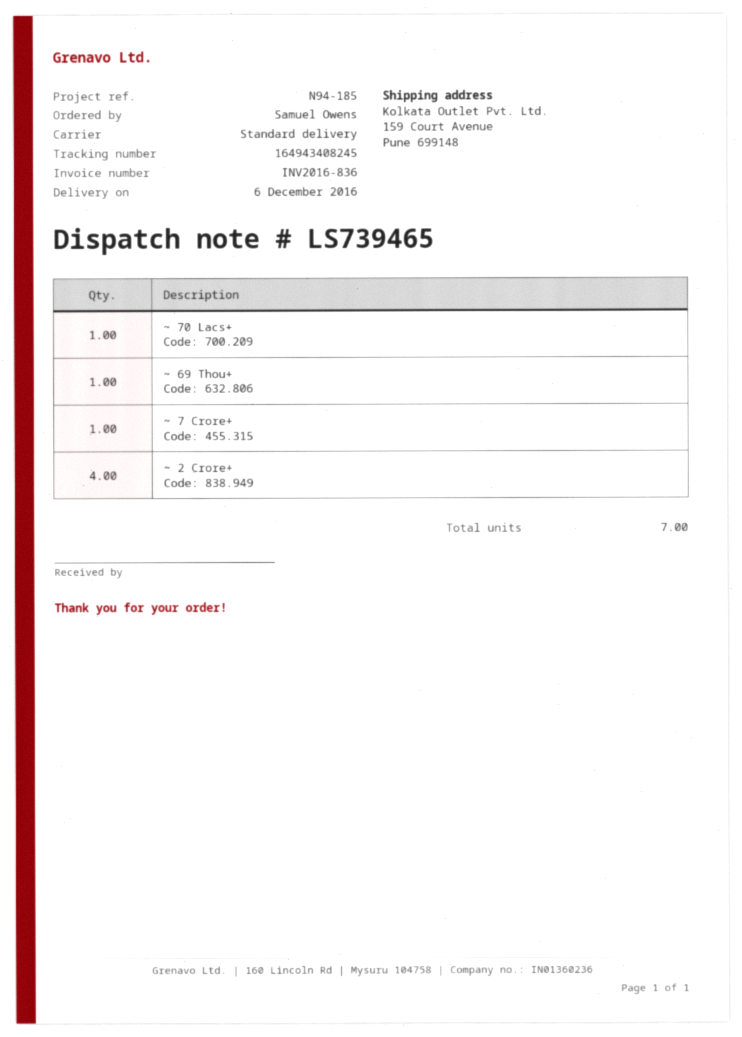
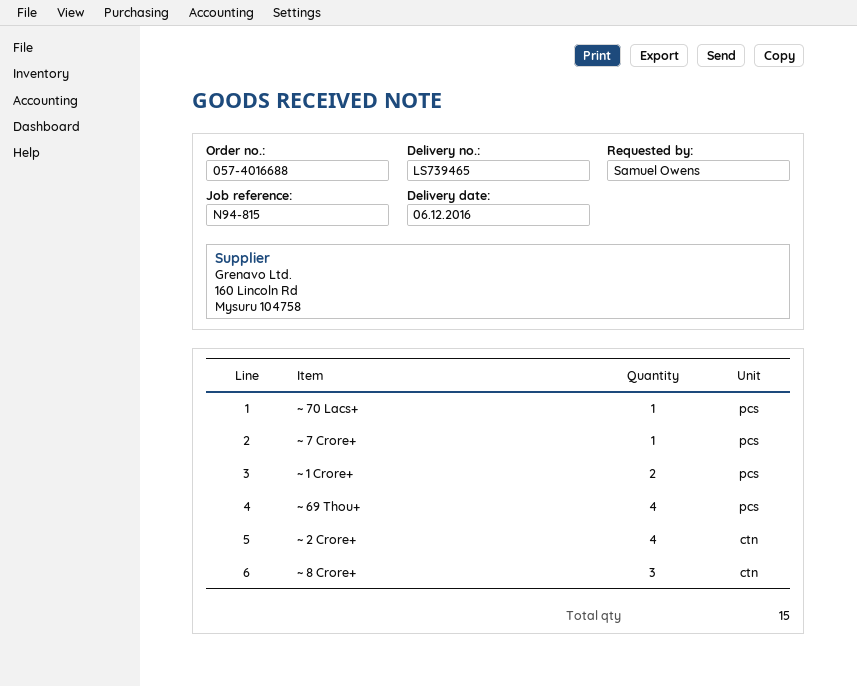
reference: N94-185 -> N94-815
~ 69 Thou+: 1 -> 4
~ 1 Crore+: none -> 2
~ 8 Crore+: none -> 3
total quantity: 7 -> 15

